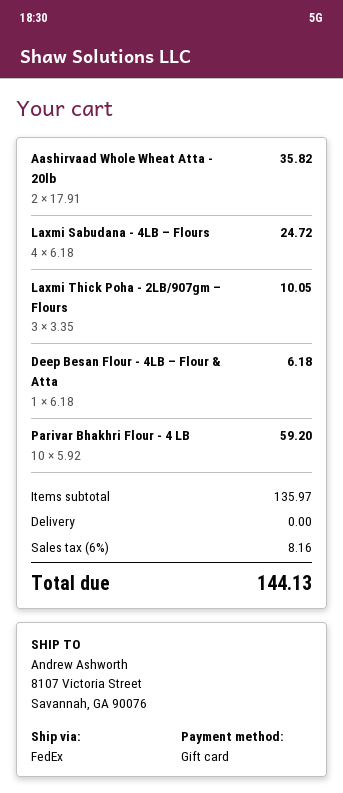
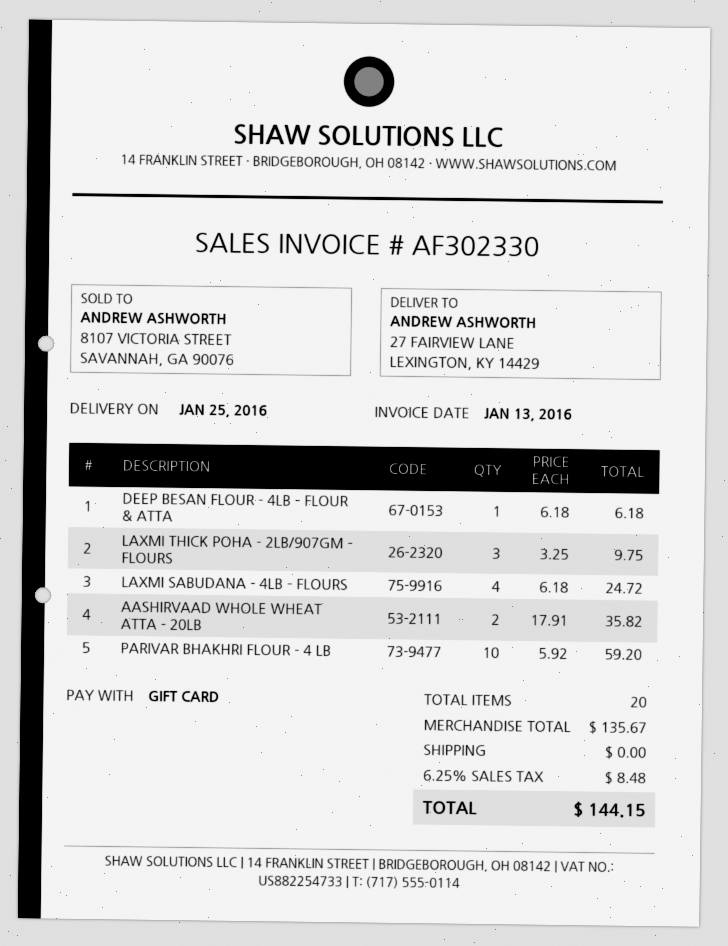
ship to: 8107 Victoria Street, Savannah, GA 90076 -> 27 FAIRVIEW LANE, LEXINGTON, KY 14429
Laxmi Thick Poha - 2LB/907gm – Flours: 3 x 3.35 = 10.05 -> 3 x 3.25 = 9.75
subtotal: 135.97 -> 135.67
tax: 6% = 8.16 -> 6.25% = 8.48
total: 144.13 -> 144.15

